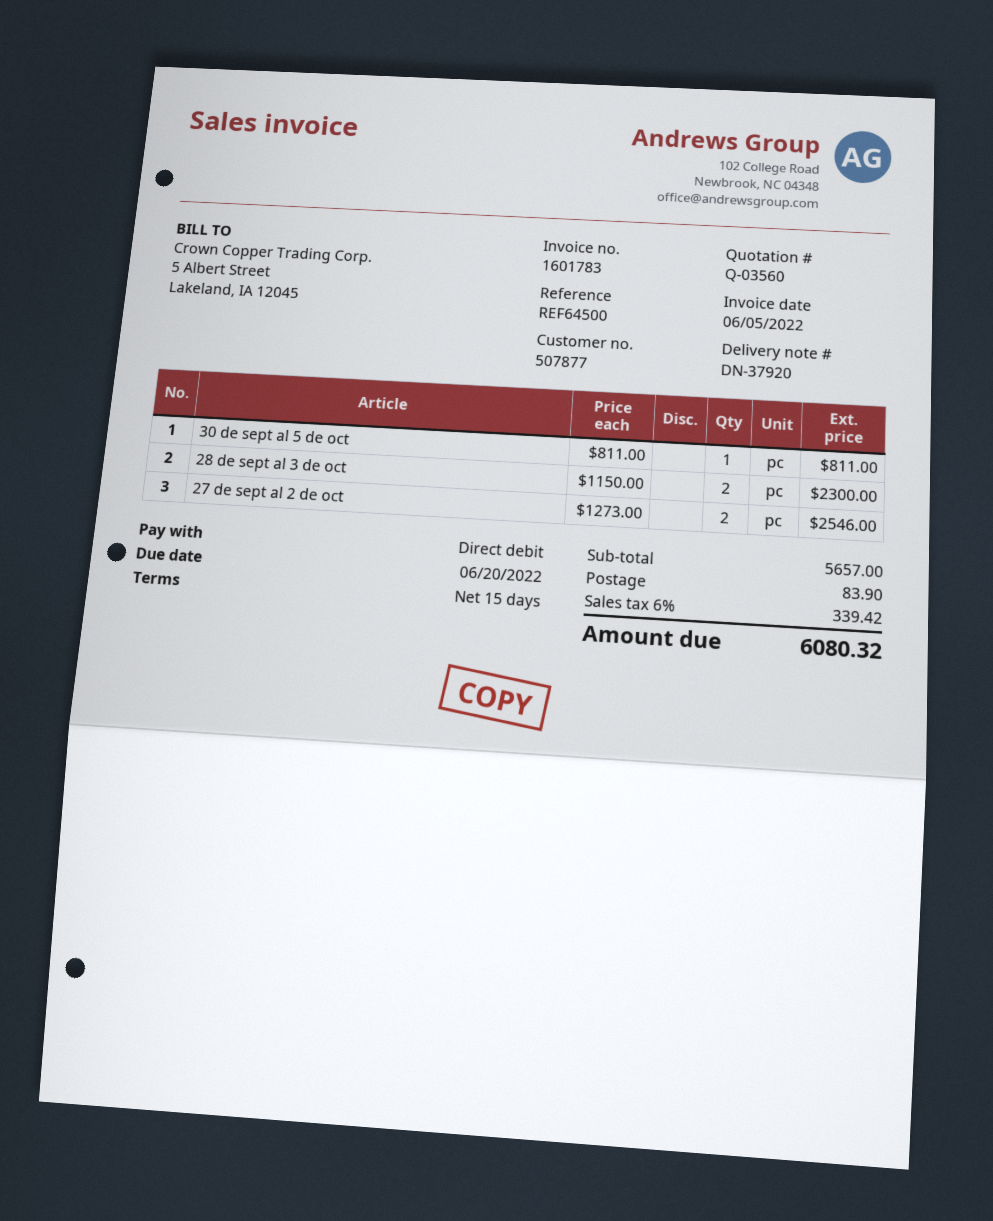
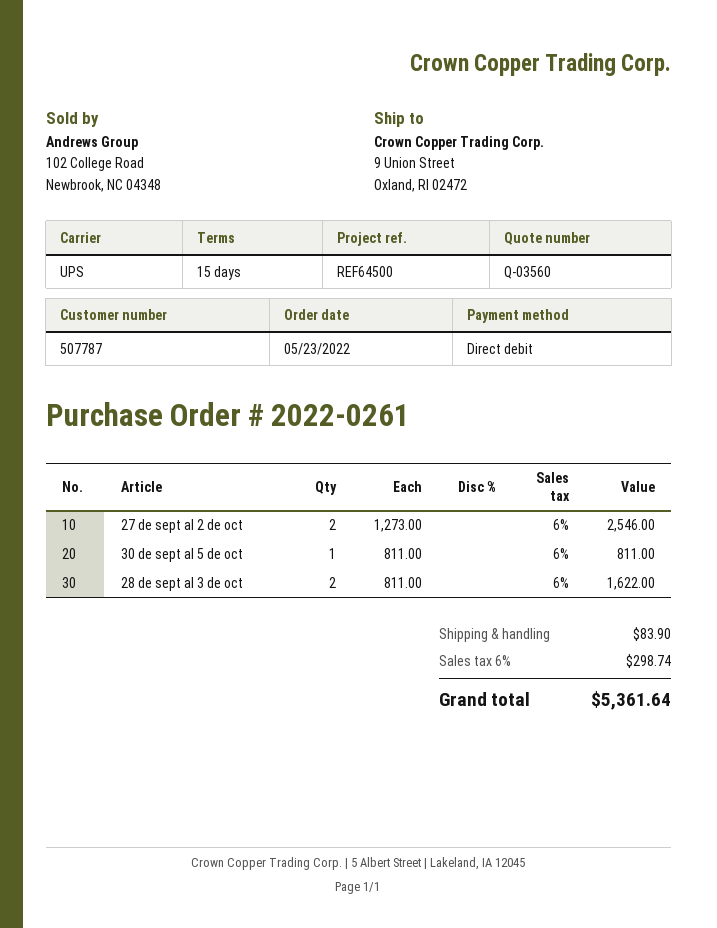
customer number: 507877 -> 507787
28 de sept al 3 de oct: 2 x 1150.00 = 2300.00 -> 2 x 811.00 = 1622.00
tax: 6% = 339.42 -> 6% = 298.74
total: 6080.32 -> 5361.64

